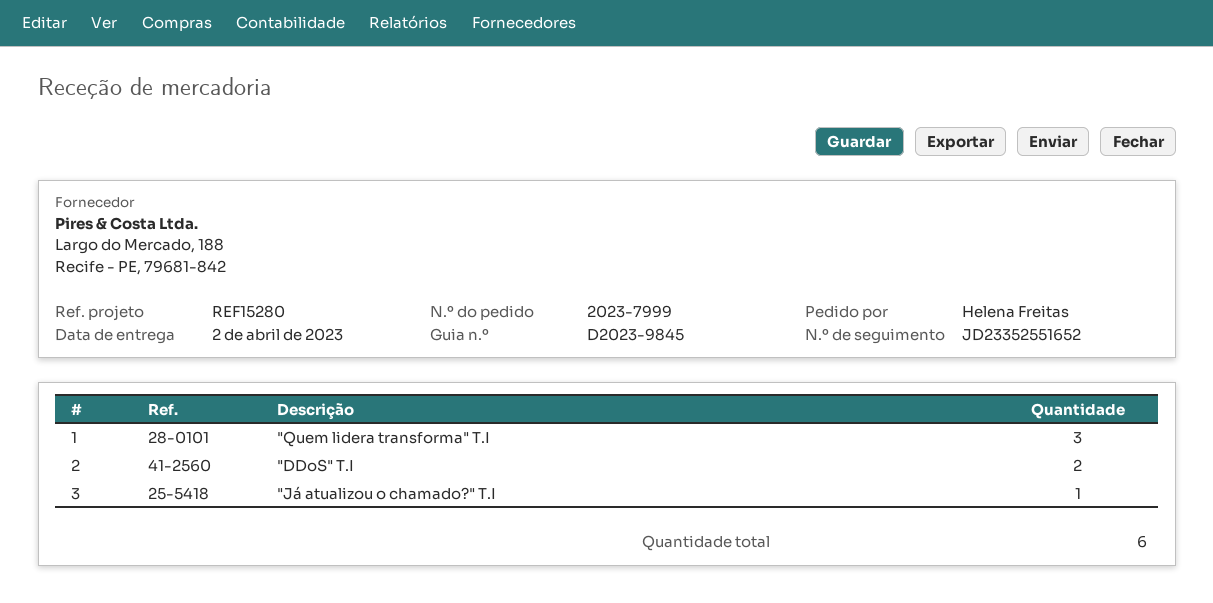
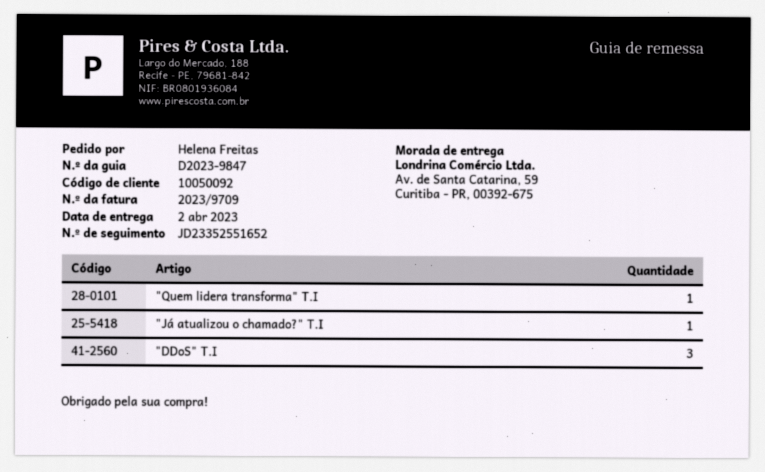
delivery note number: D2023-9845 -> D2023-9847
"Quem lidera transforma" T.I: 3 -> 1
"DDoS" T.I: 2 -> 3

